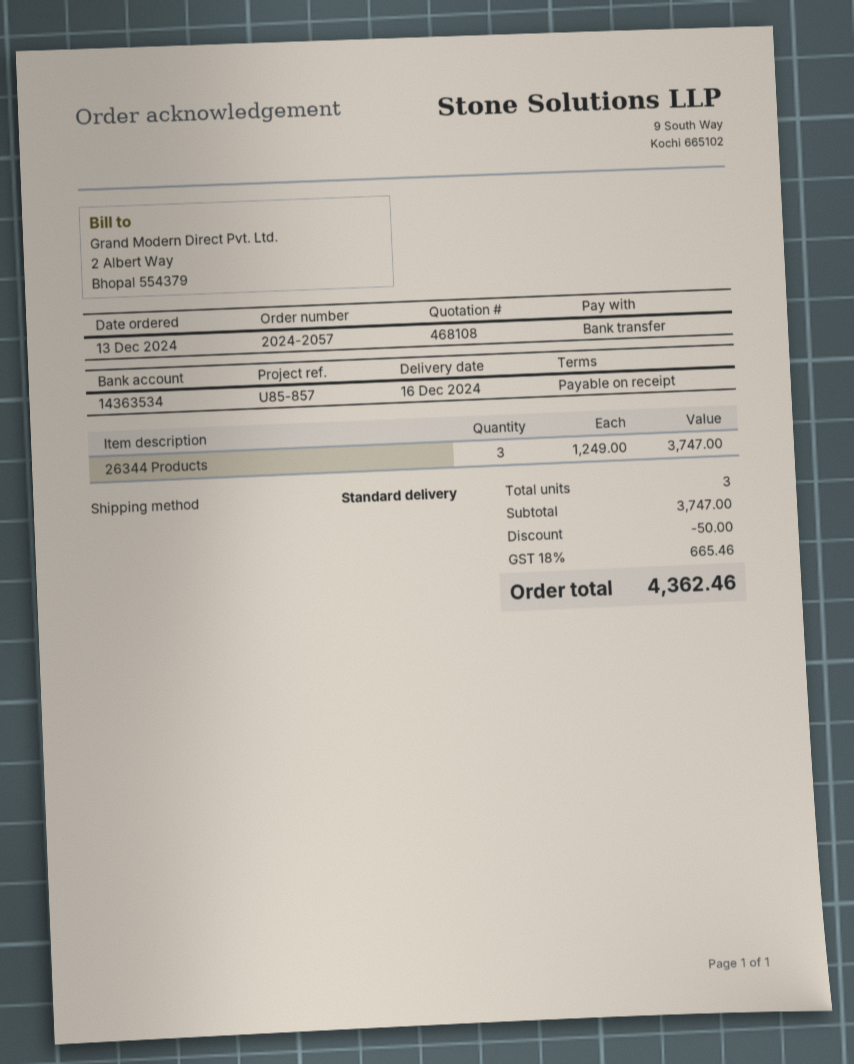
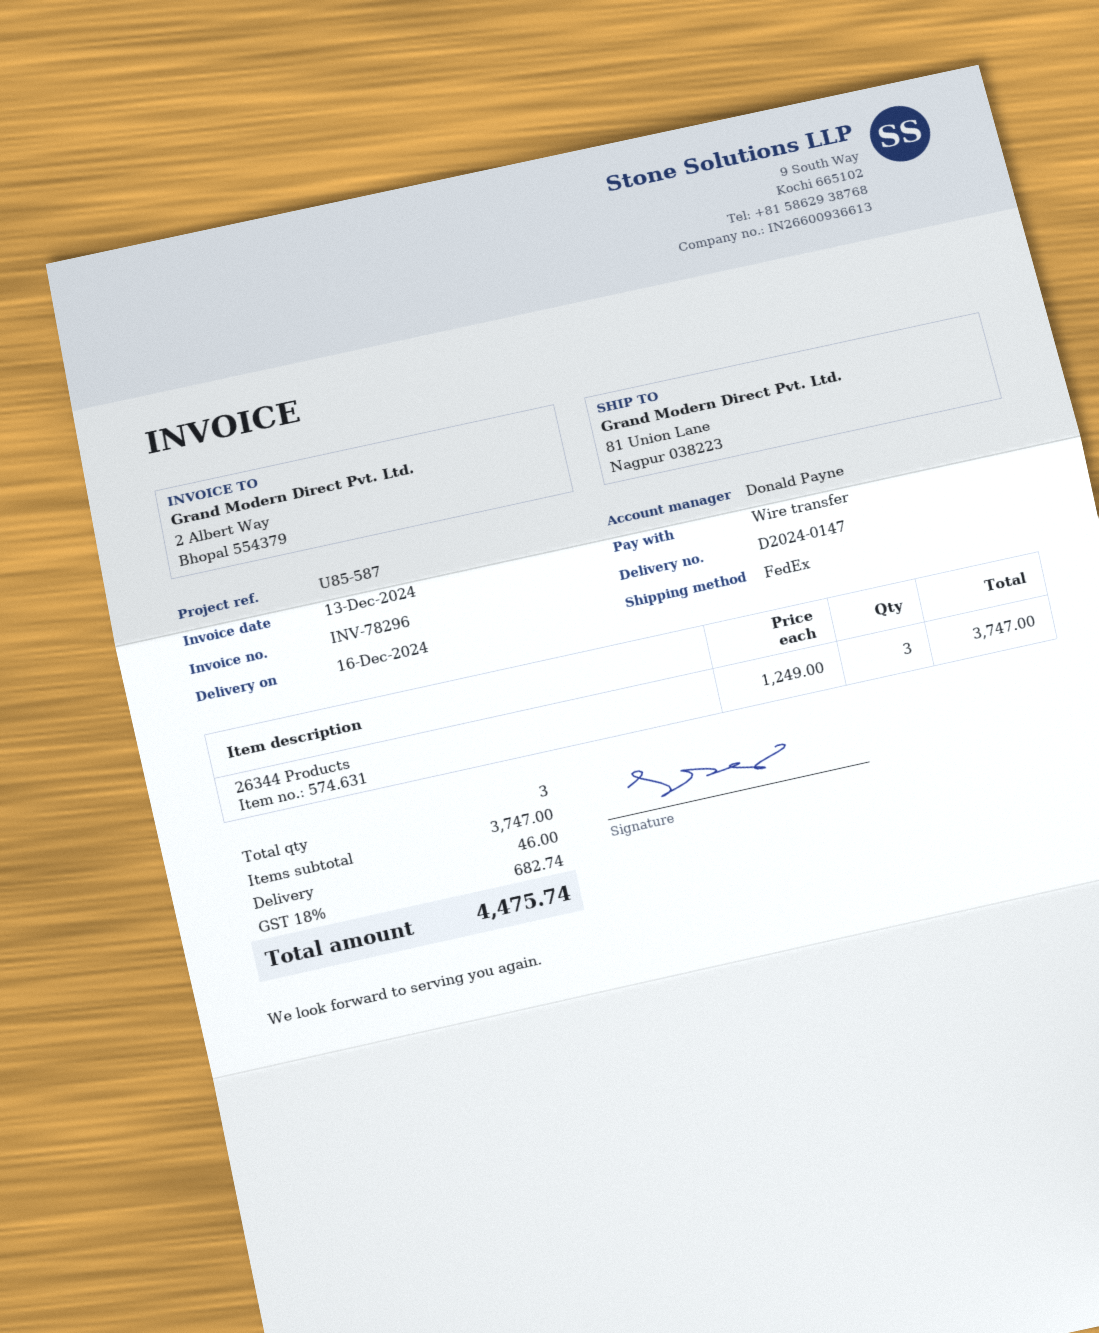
reference: U85-857 -> U85-587
shipping method: standard -> FedEx
discount: 50.00 -> none
shipping: none -> 46.00
tax: 18% = 665.46 -> 18% = 682.74
total: 4362.46 -> 4475.74

